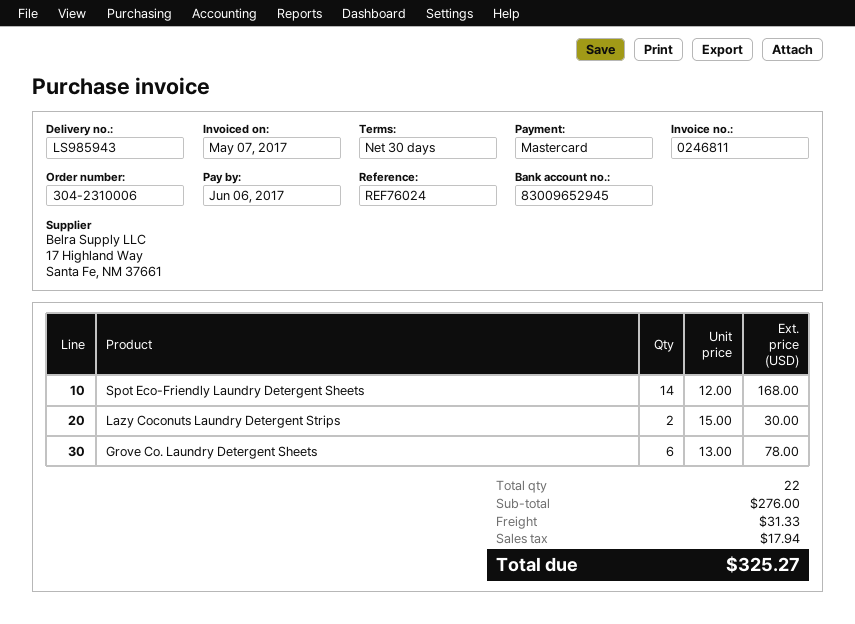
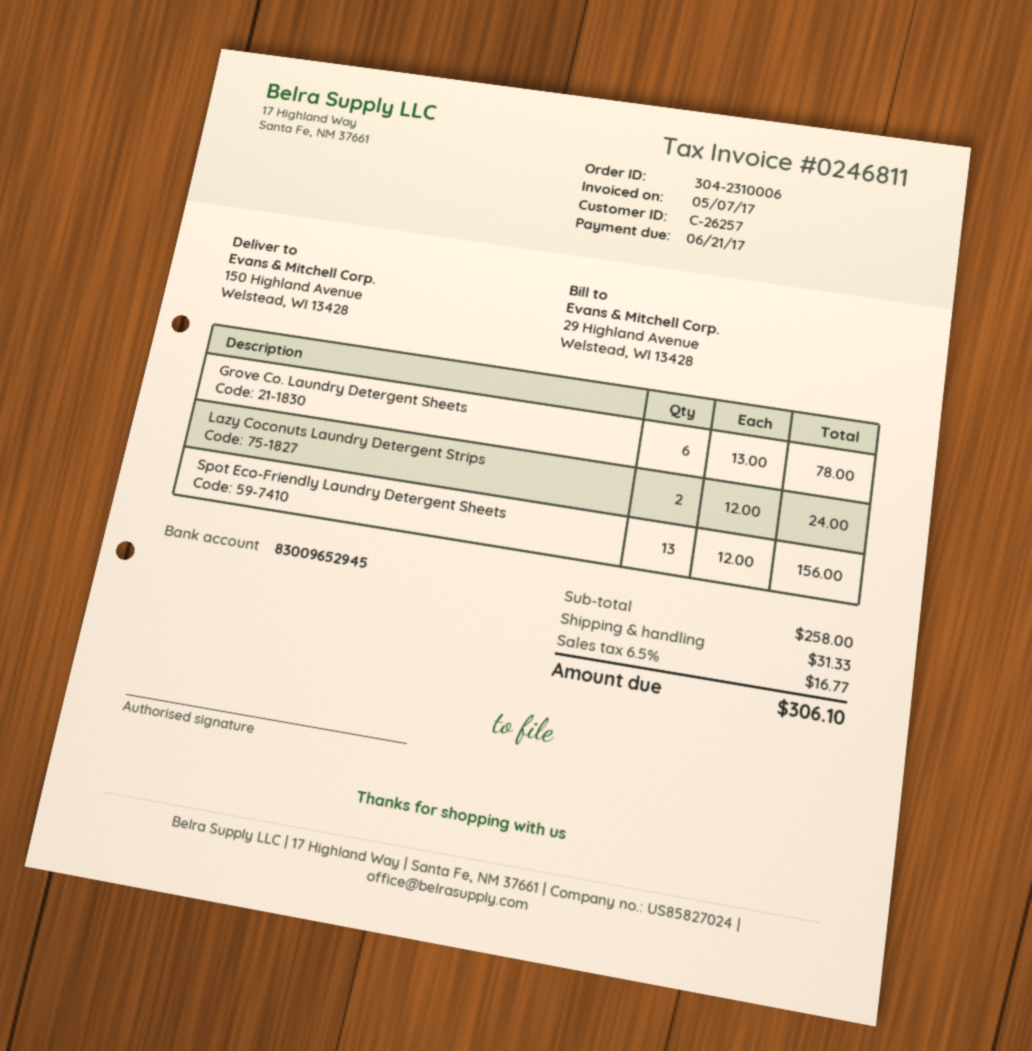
due date: 2017-06-06 -> 2017-06-21
Spot Eco-Friendly Laundry Detergent Sheets: 14 x 12.00 = 168.00 -> 13 x 12.00 = 156.00
Lazy Coconuts Laundry Detergent Strips: 2 x 15.00 = 30.00 -> 2 x 12.00 = 24.00
subtotal: 276.00 -> 258.00
tax: 17.94 -> 16.77
total: 325.27 -> 306.10

